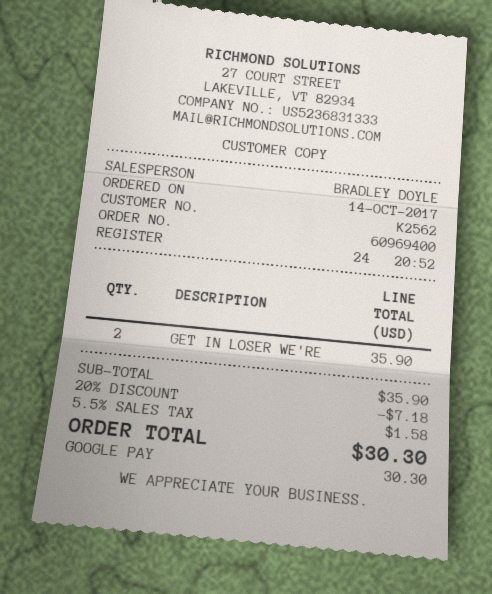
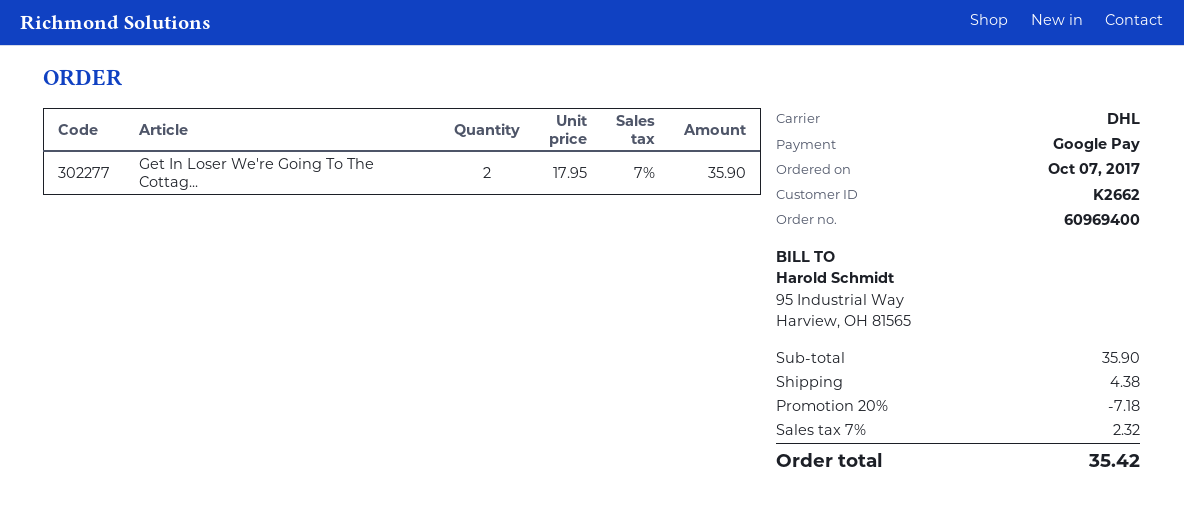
order date: 2017-10-14 -> 2017-10-07
customer number: K2562 -> K2662
shipping: none -> 4.38
tax: 5.5% = 1.58 -> 7% = 2.32
total: 30.30 -> 35.42

